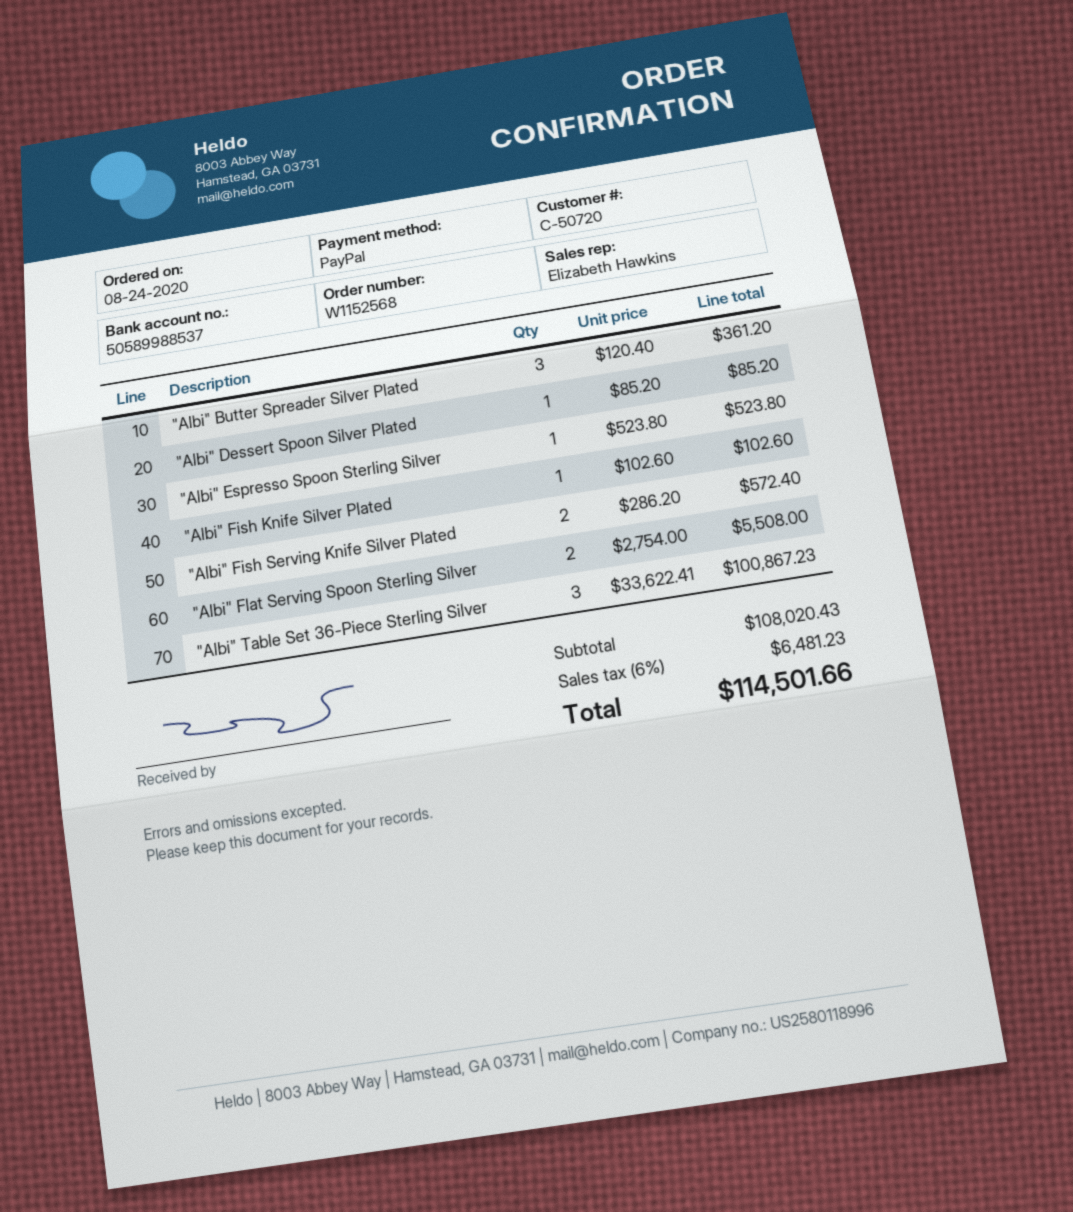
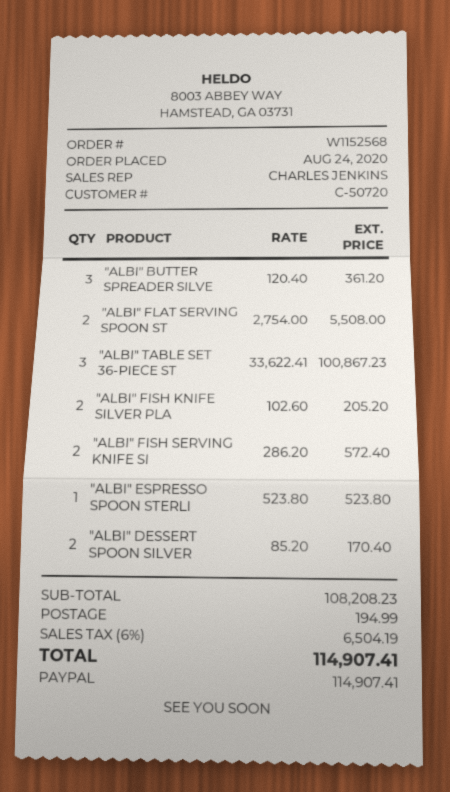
sales rep: Elizabeth Hawkins -> CHARLES JENKINS
"Albi" Dessert Spoon Silver Plated: 1 x 85.20 = 85.20 -> 2 x 85.20 = 170.40
"Albi" Fish Knife Silver Plated: 1 x 102.60 = 102.60 -> 2 x 102.60 = 205.20
subtotal: 108020.43 -> 108208.23
shipping: none -> 194.99
tax: 6% = 6481.23 -> 6% = 6504.19
total: 114501.66 -> 114907.41

